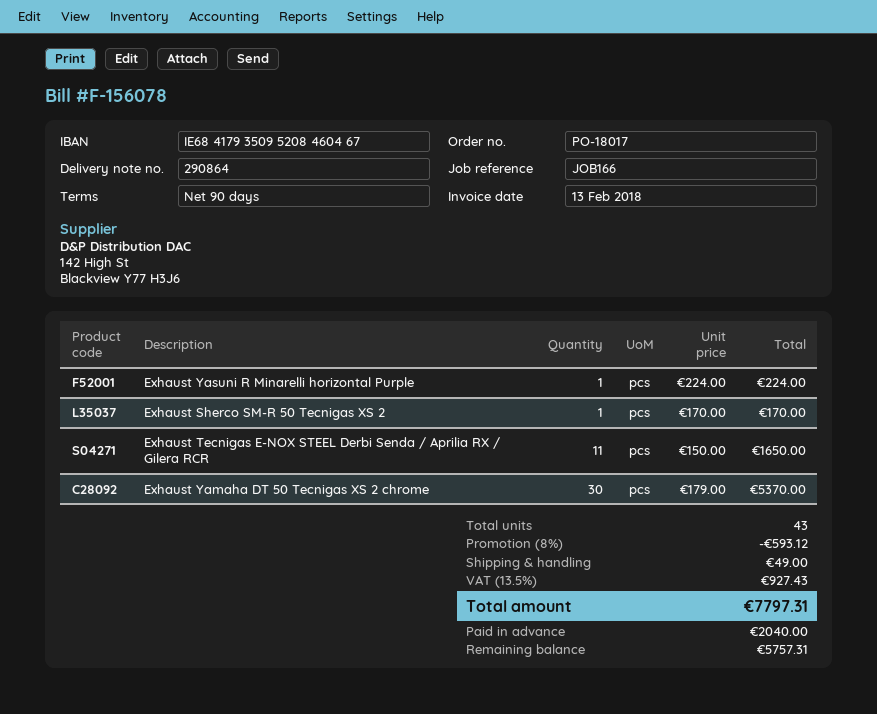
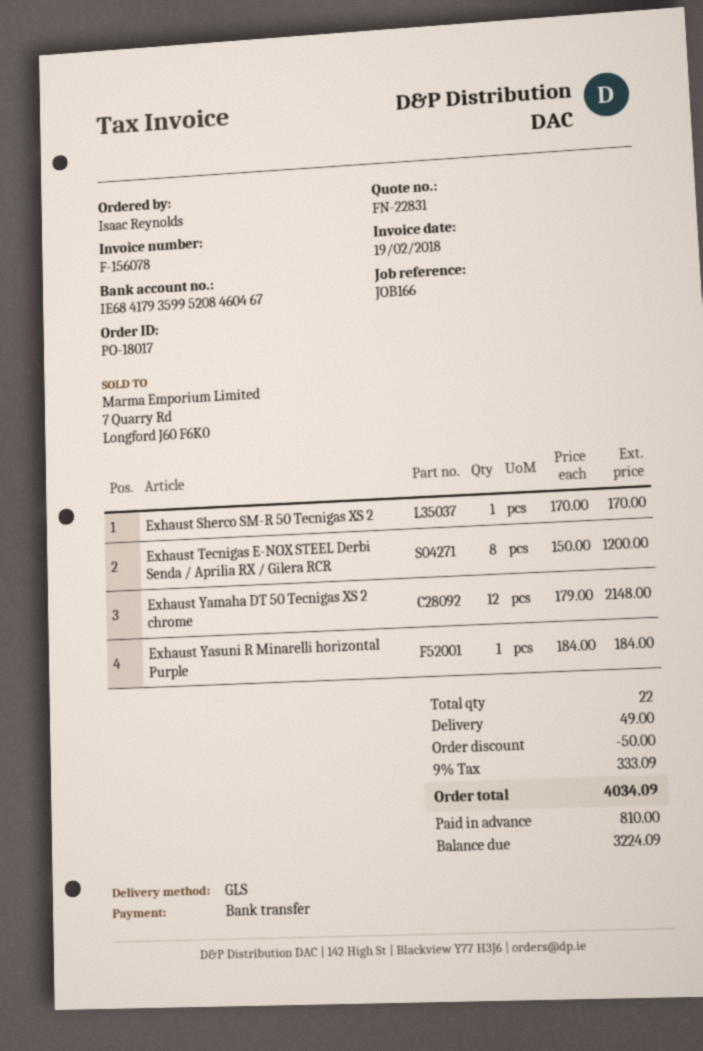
invoice date: 2018-02-13 -> 2018-02-19
bank account: IE68417935095208460467 -> IE68417935995208460467
Exhaust Yasuni R Minarelli horizontal Purple: 1 x 224.00 = 224.00 -> 1 x 184.00 = 184.00
Exhaust Tecnigas E-NOX STEEL Derbi Senda / Aprilia RX / Gilera RCR: 11 x 150.00 = 1650.00 -> 8 x 150.00 = 1200.00
Exhaust Yamaha DT 50 Tecnigas XS 2 chrome: 30 x 179.00 = 5370.00 -> 12 x 179.00 = 2148.00
total quantity: 43 -> 22
discount: 593.12 -> 50.00
tax: 13.5% = 927.43 -> 9% = 333.09
total: 7797.31 -> 4034.09
deposit: 2040.00 -> 810.00
balance: 5757.31 -> 3224.09

